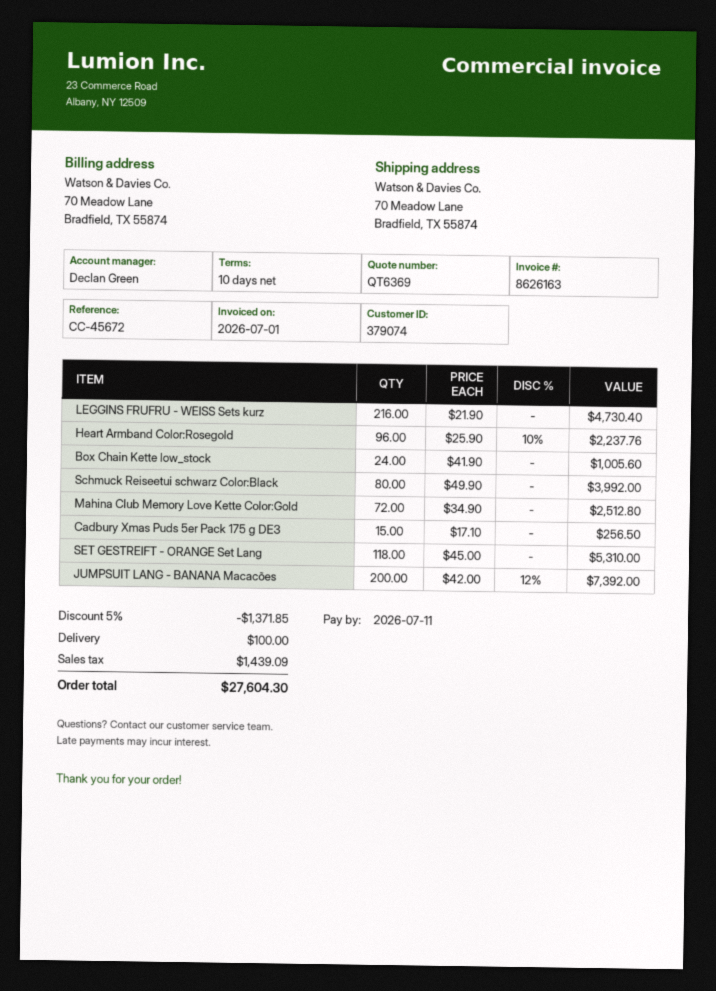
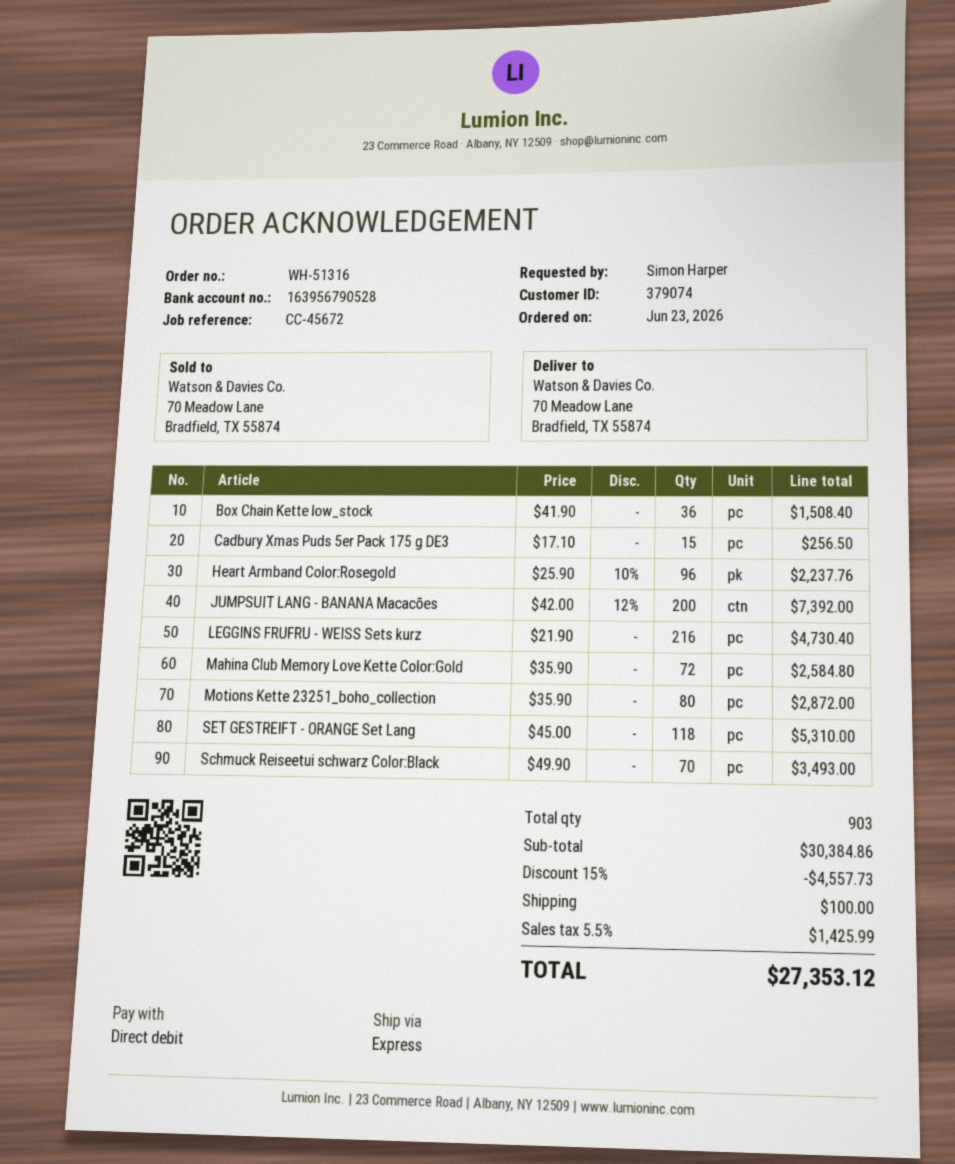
Box Chain Kette low_stock: 24 x 41.90 = 1005.60 -> 36 x 41.90 = 1508.40
Schmuck Reiseetui schwarz Color:Black: 80 x 49.90 = 3992.00 -> 70 x 49.90 = 3493.00
Mahina Club Memory Love Kette Color:Gold: 72 x 34.90 = 2512.80 -> 72 x 35.90 = 2584.80
Motions Kette 23251_boho_collection: none -> 80 x 35.90 = 2872.00
discount: 5% = 1371.85 -> 15% = 4557.73
tax: 1439.09 -> 1425.99
total: 27604.30 -> 27353.12

